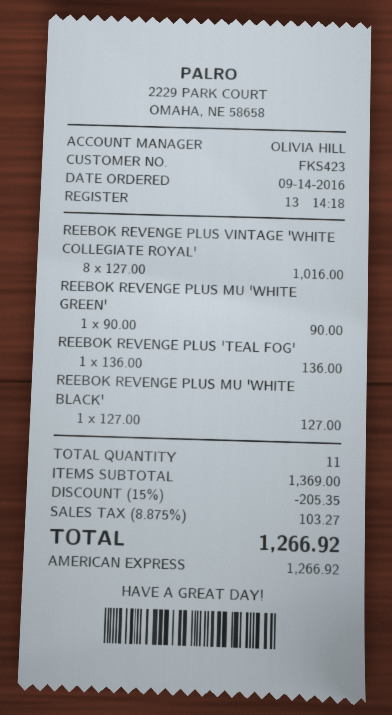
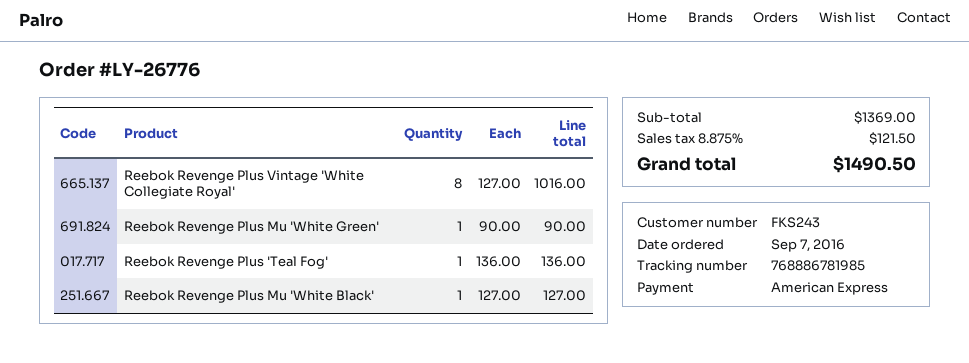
order date: 2016-09-14 -> 2016-09-07
customer number: FKS423 -> FKS243
discount: 15% = 205.35 -> none
tax: 8.875% = 103.27 -> 8.875% = 121.50
total: 1266.92 -> 1490.50

